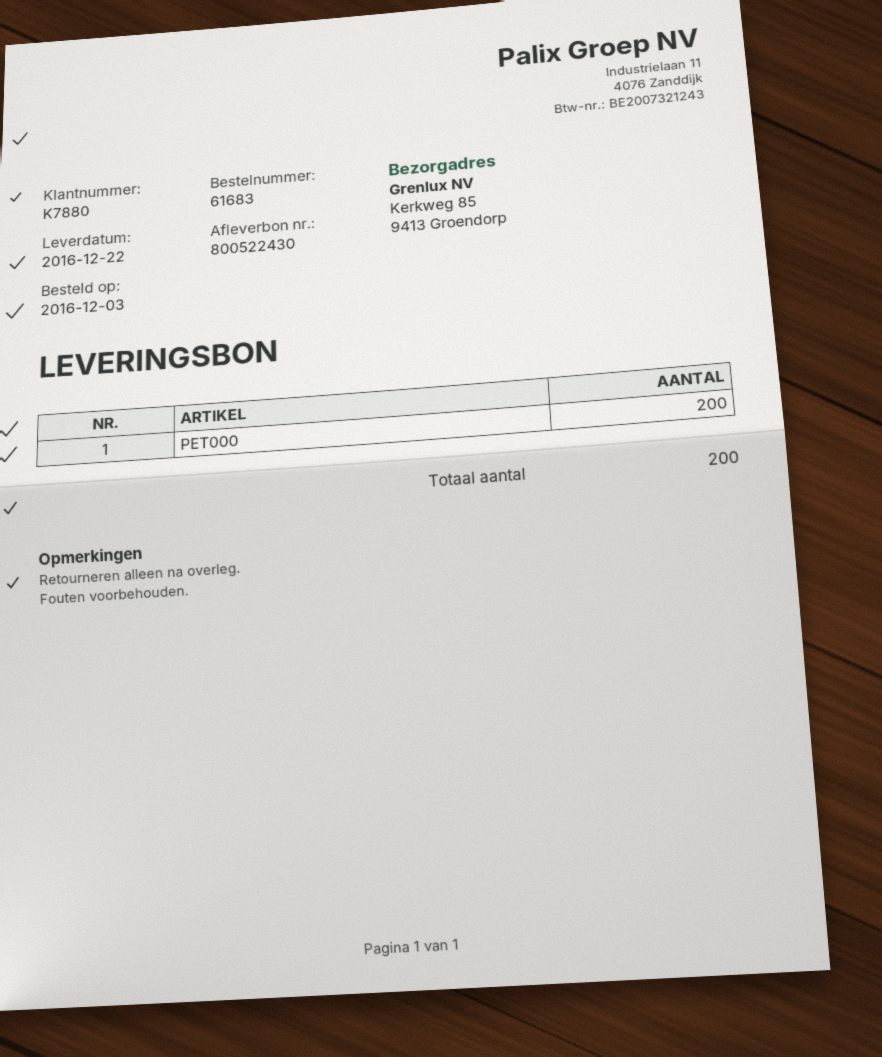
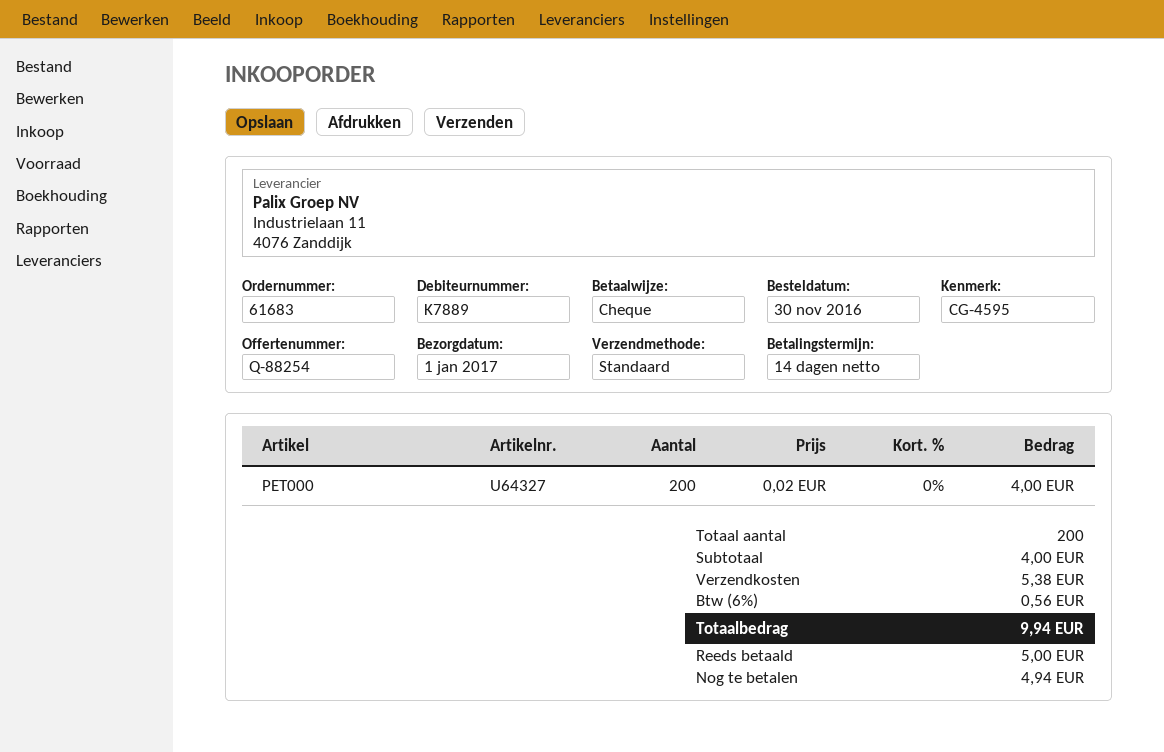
order date: 2016-12-03 -> 2016-11-30
delivery date: 2016-12-22 -> 2017-01-01
customer number: K7880 -> K7889

